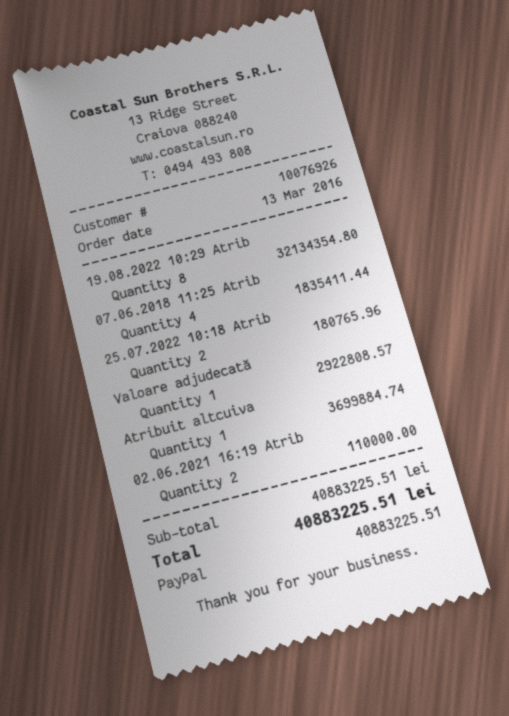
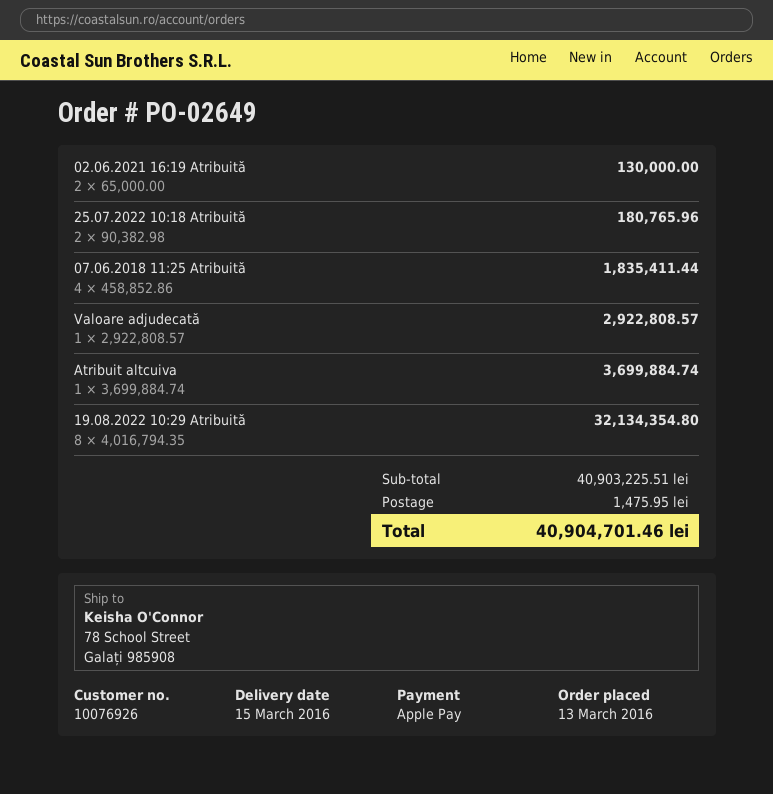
payment method: PayPal -> Apple Pay
02.06.2021 16:19 Atrib: 2 for 110000.00 -> 2 for 130000.00
subtotal: 40883225.51 -> 40903225.51
shipping: none -> 1475.95
total: 40883225.51 -> 40904701.46

